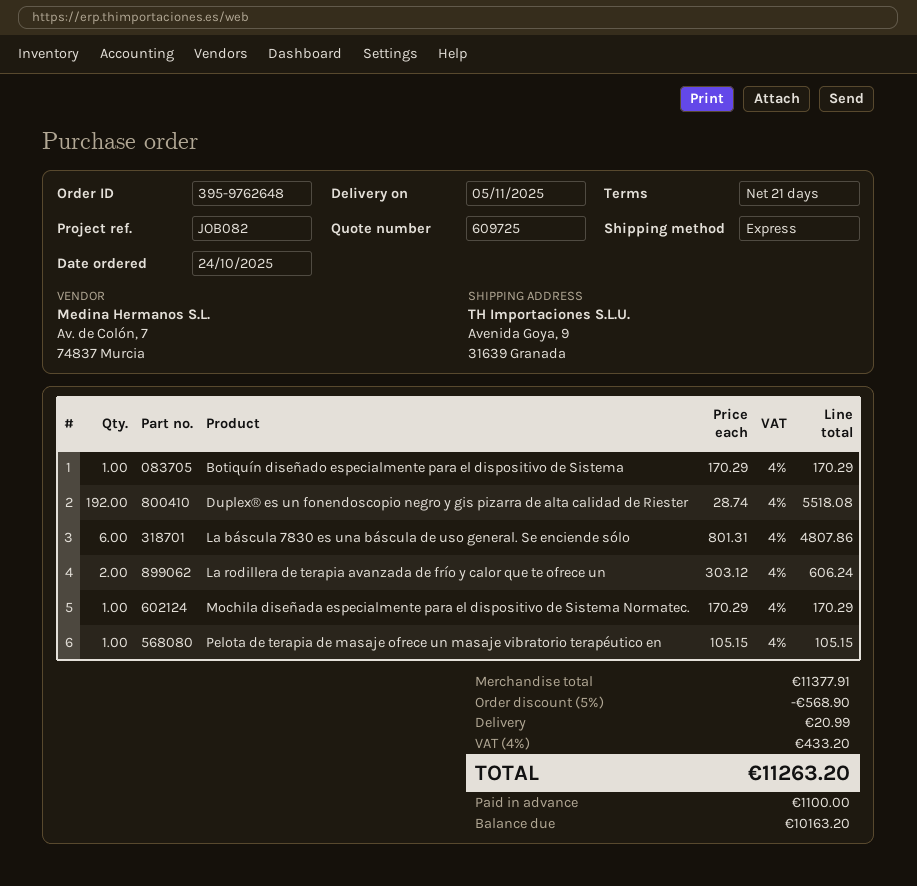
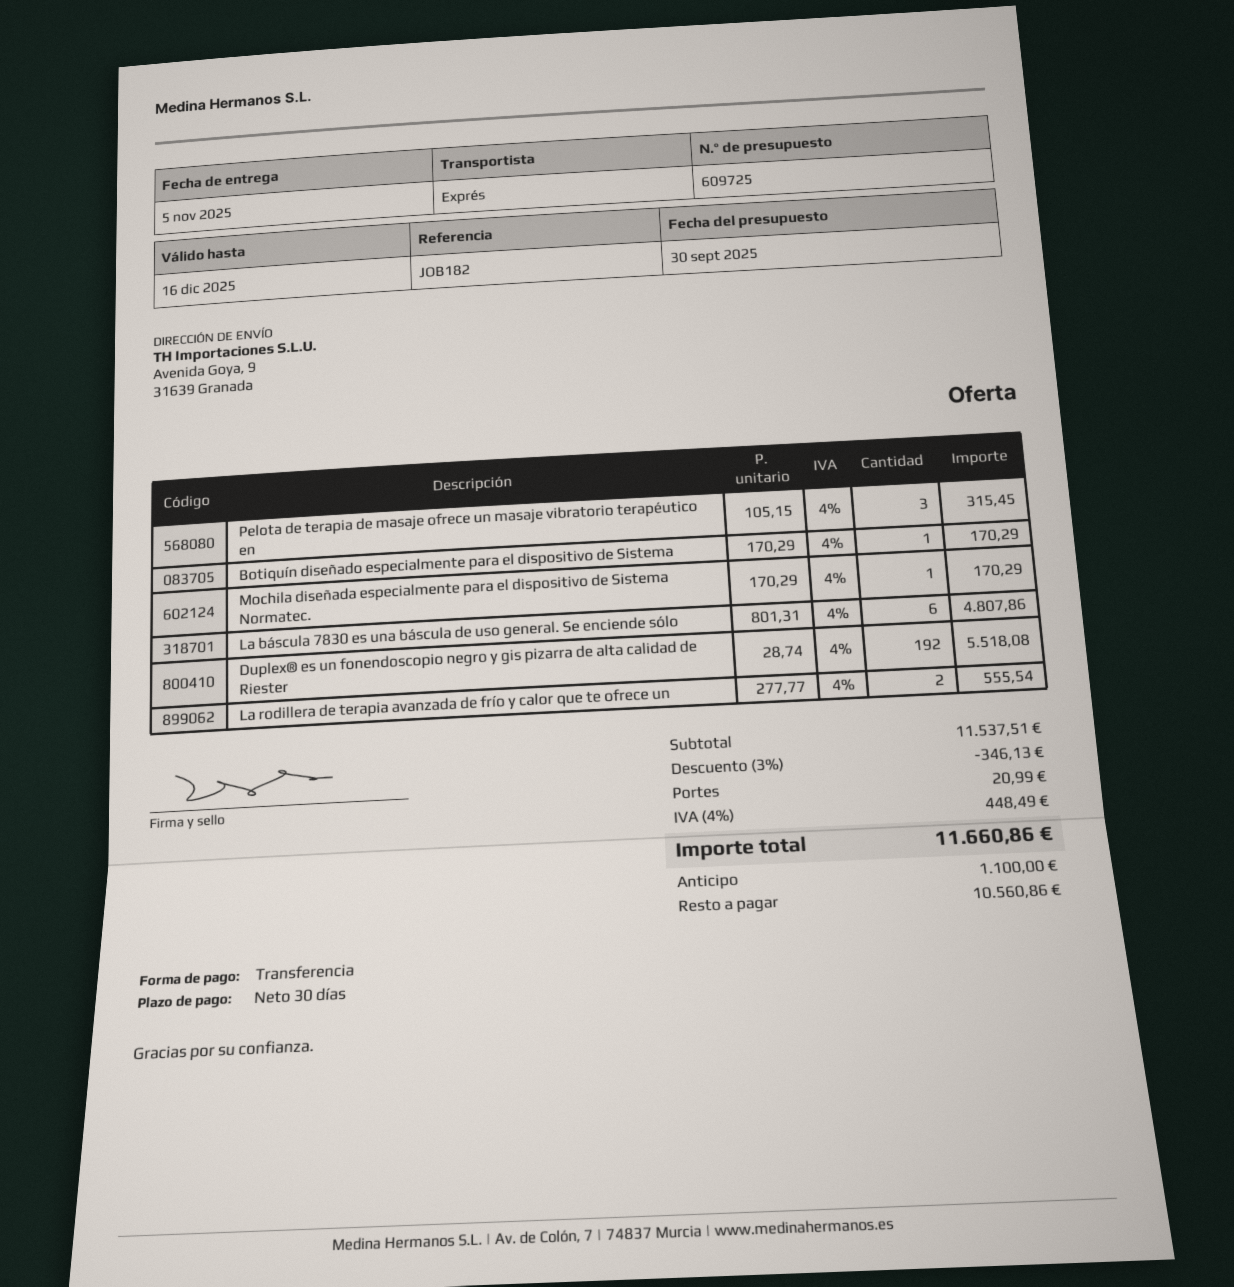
payment terms: 21 days -> 30 days
reference: JOB082 -> JOB182
La rodillera de terapia avanzada de frío y calor que te ofrece un: 2 x 303.12 = 606.24 -> 2 x 277.77 = 555.54
Pelota de terapia de masaje ofrece un masaje vibratorio terapéutico en: 1 x 105.15 = 105.15 -> 3 x 105.15 = 315.45
subtotal: 11377.91 -> 11537.51
discount: 5% = 568.90 -> 3% = 346.13
tax: 4% = 433.20 -> 4% = 448.49
total: 11263.20 -> 11660.86
balance: 10163.20 -> 10560.86

